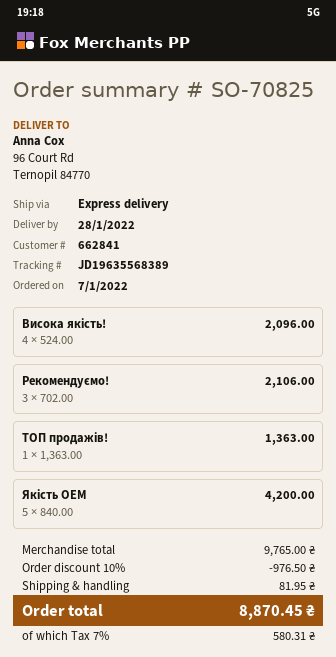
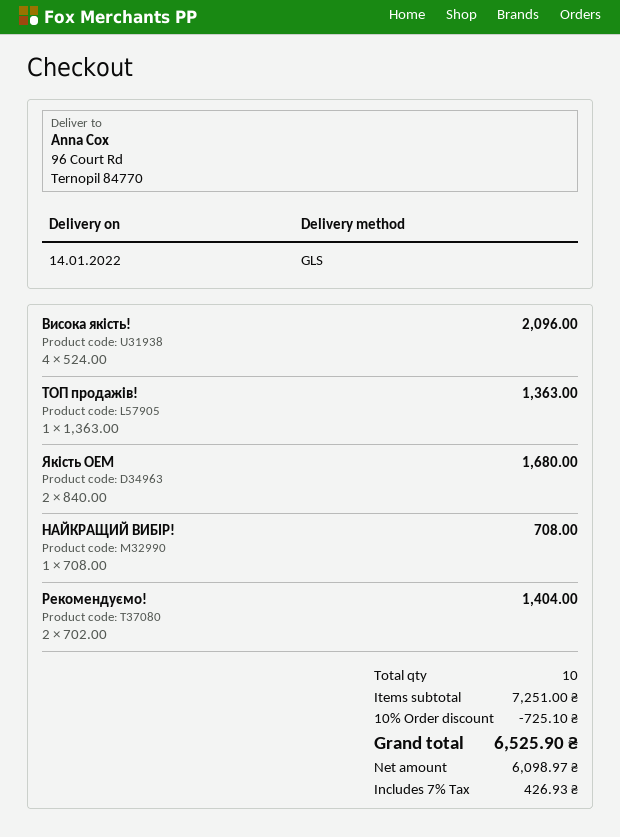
delivery date: 2022-01-28 -> 2022-01-14
shipping method: express -> GLS
Рекомендуємо!: 3 x 702.00 = 2106.00 -> 2 x 702.00 = 1404.00
Якість OEM: 5 x 840.00 = 4200.00 -> 2 x 840.00 = 1680.00
НАЙКРАЩИЙ ВИБІР!: none -> 1 x 708.00 = 708.00
subtotal: 9765.00 -> 7251.00
discount: 10% = 976.50 -> 10% = 725.10
shipping: 81.95 -> none
tax: 7% = 580.31 -> 7% = 426.93
total: 8870.45 -> 6525.90

